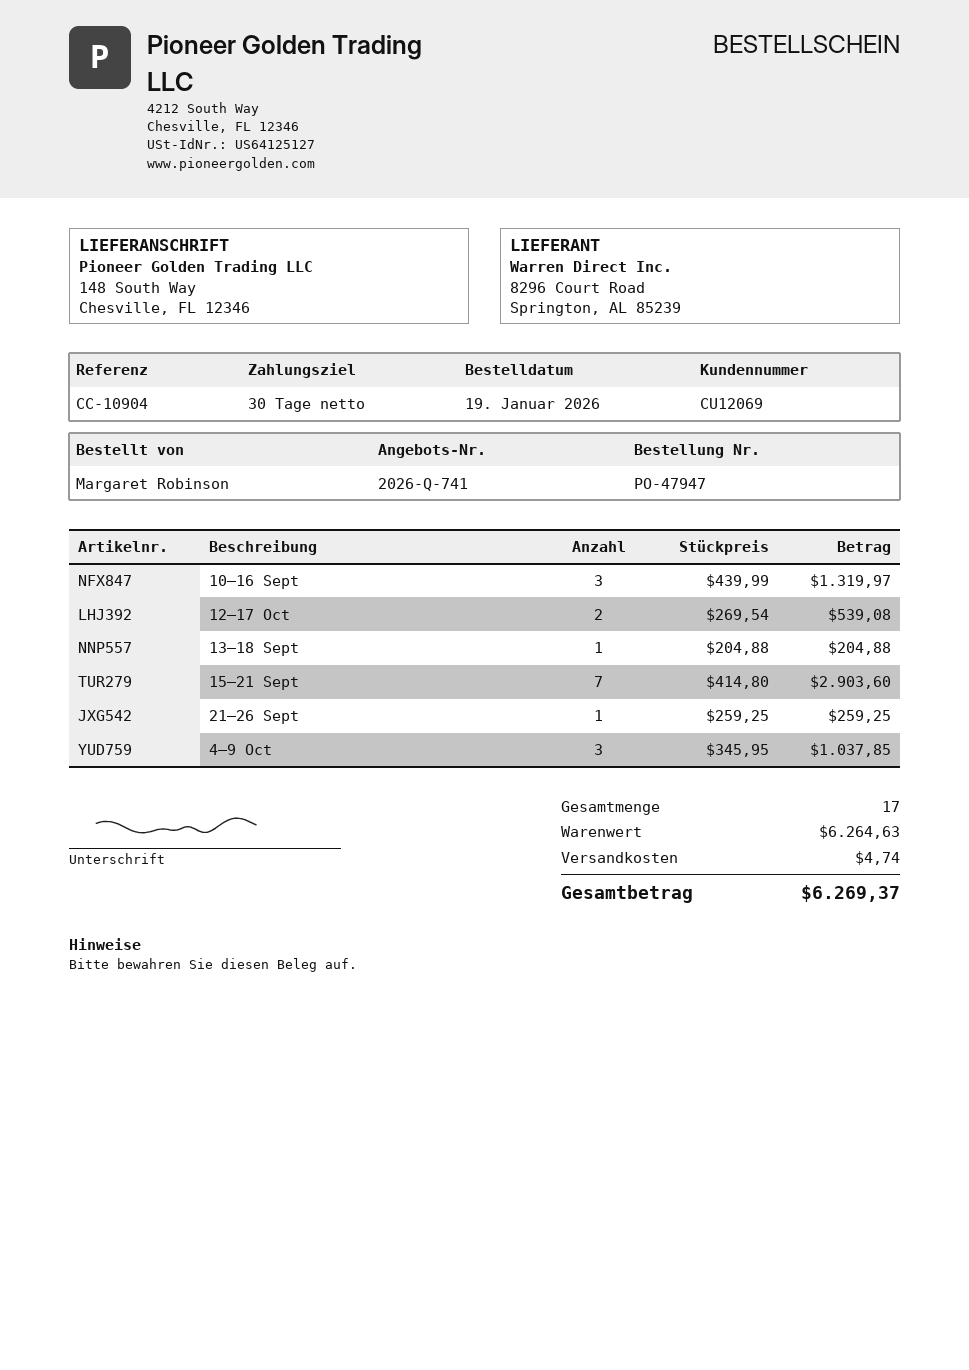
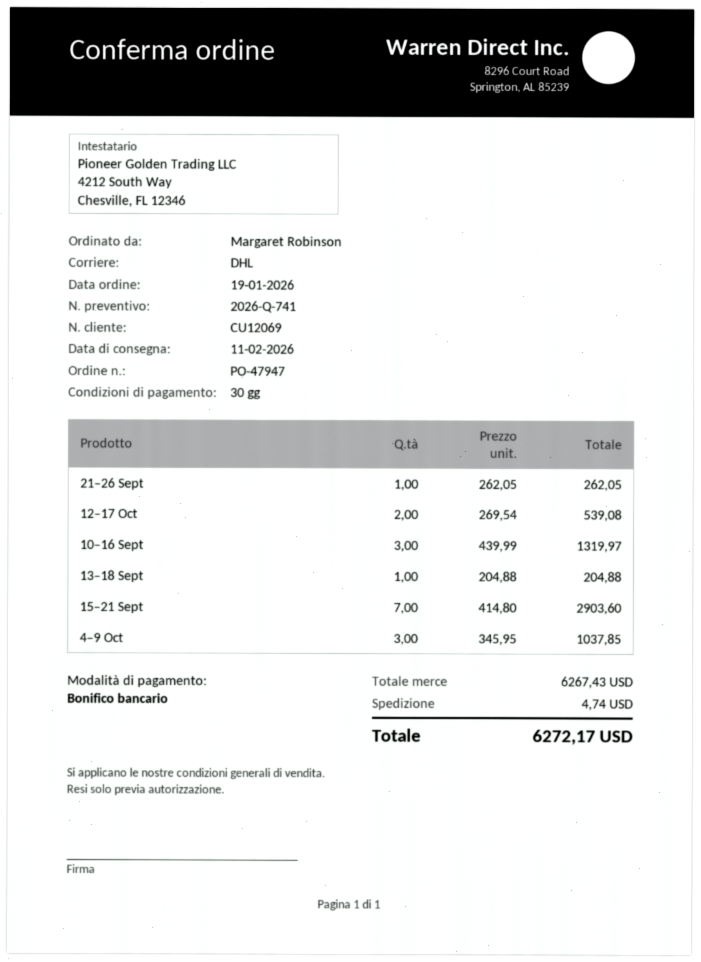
21–26 Sept: 1 x 259.25 = 259.25 -> 1 x 262.05 = 262.05
subtotal: 6264.63 -> 6267.43
total: 6269.37 -> 6272.17

